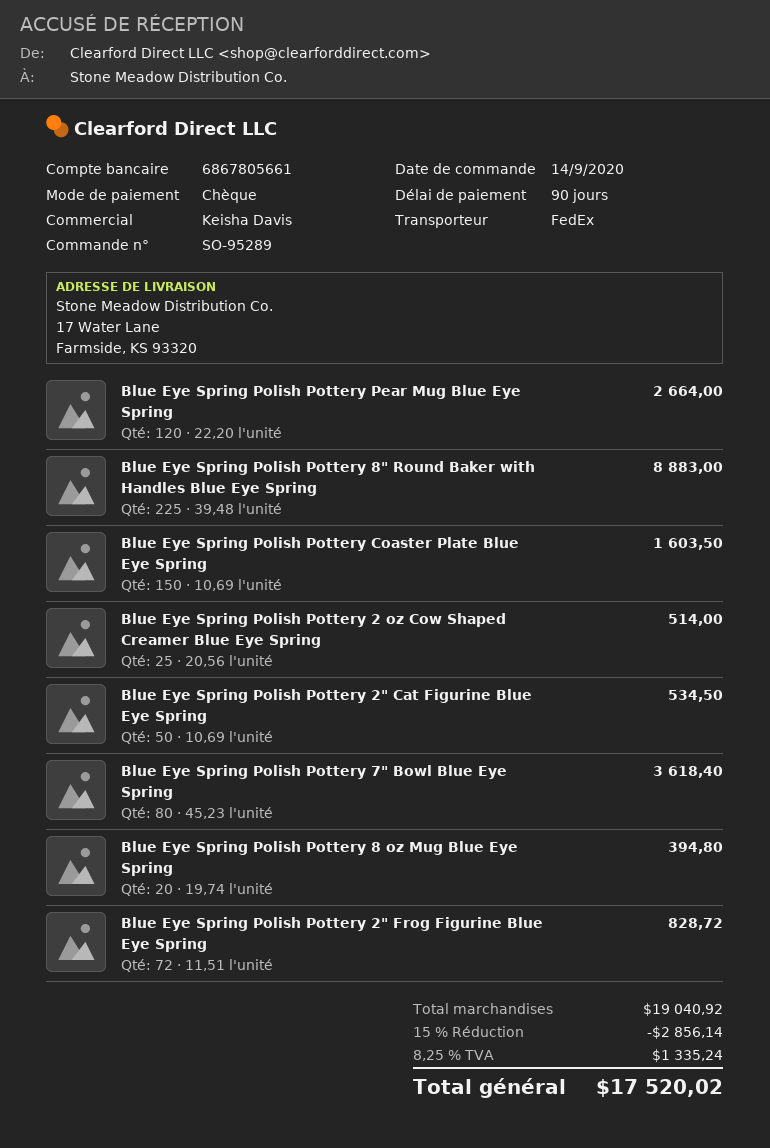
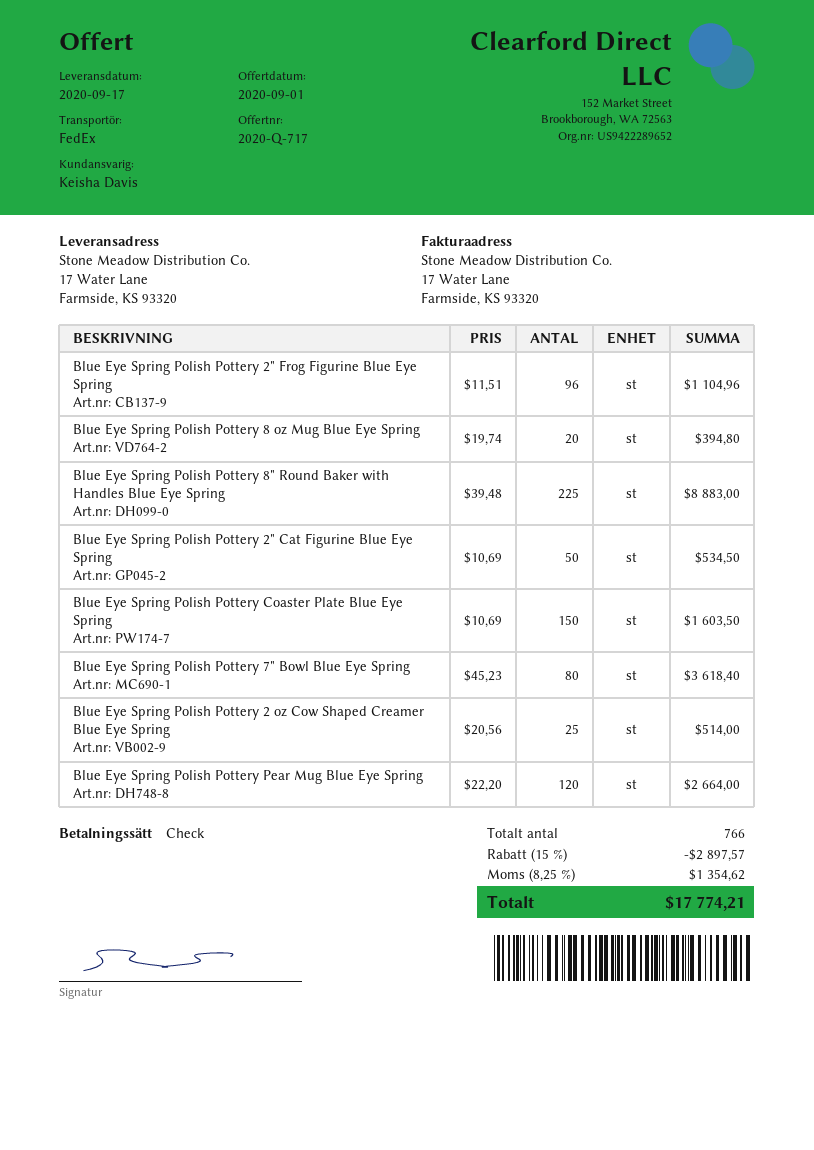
Blue Eye Spring Polish Pottery 2" Frog Figurine Blue Eye Spring: 72 x 11.51 = 828.72 -> 96 x 11.51 = 1104.96
discount: 15% = 2856.14 -> 15% = 2897.57
tax: 8.25% = 1335.24 -> 8.25% = 1354.62
total: 17520.02 -> 17774.21

